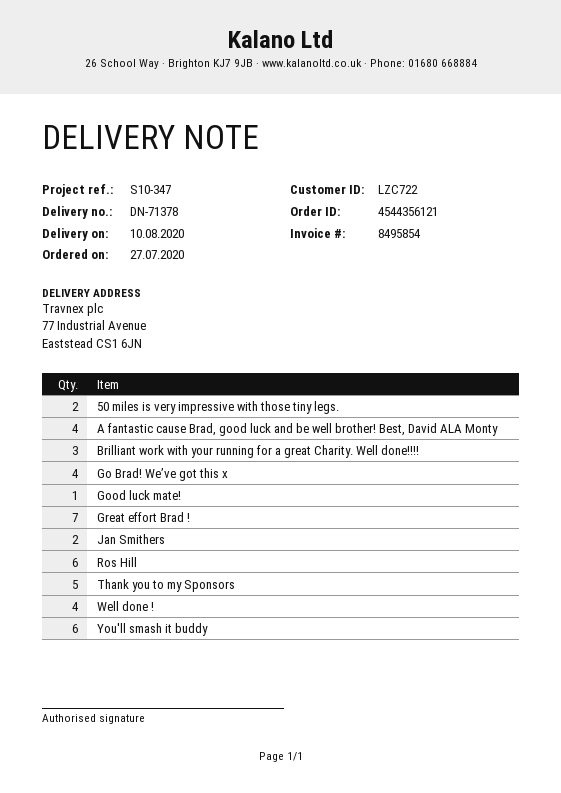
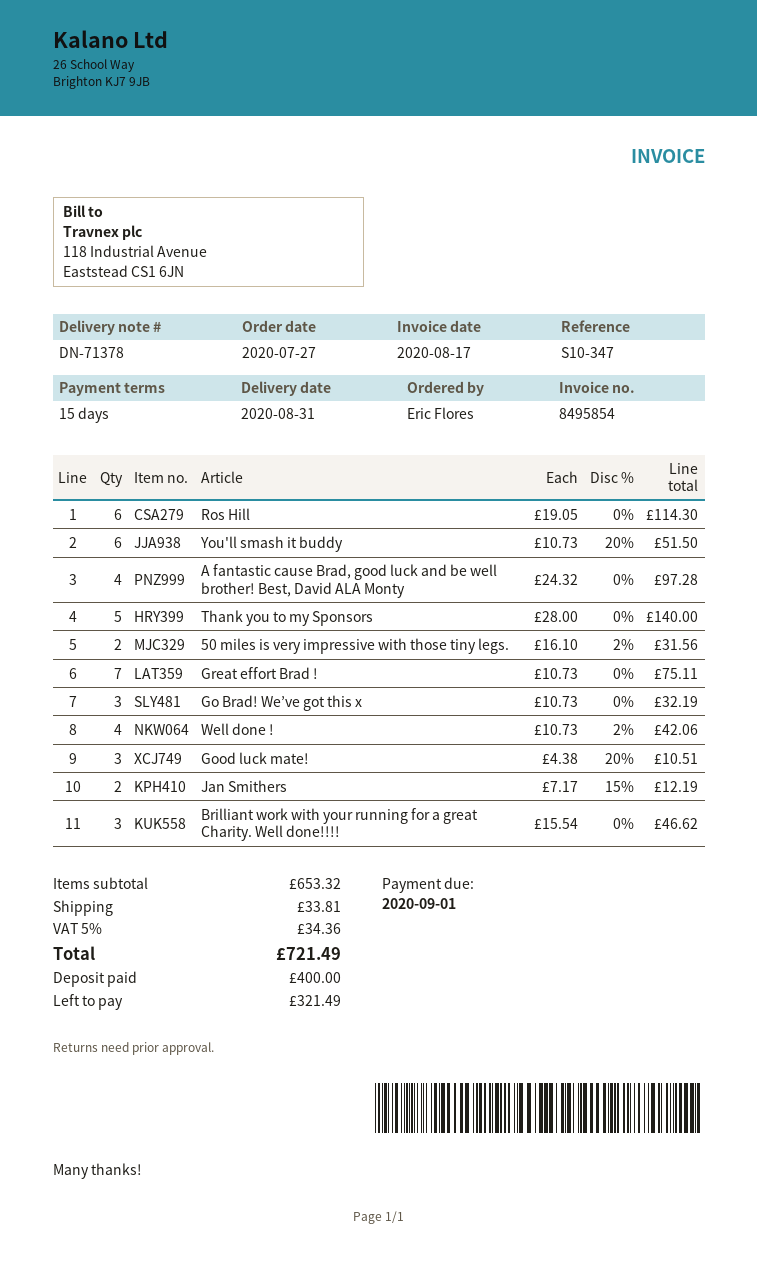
delivery date: 2020-08-10 -> 2020-08-31
Go Brad! We’ve got this x: 4 -> 3
Good luck mate!: 1 -> 3

